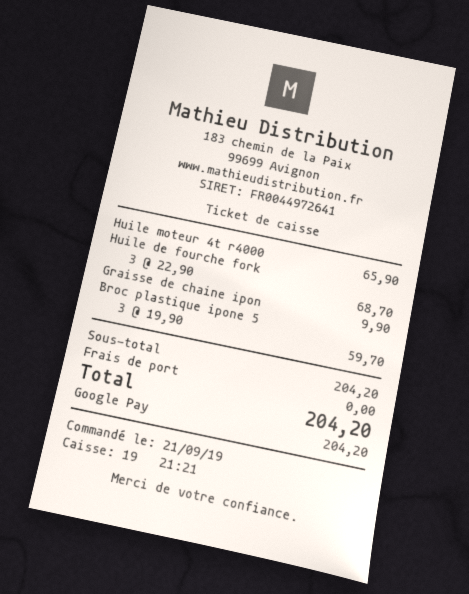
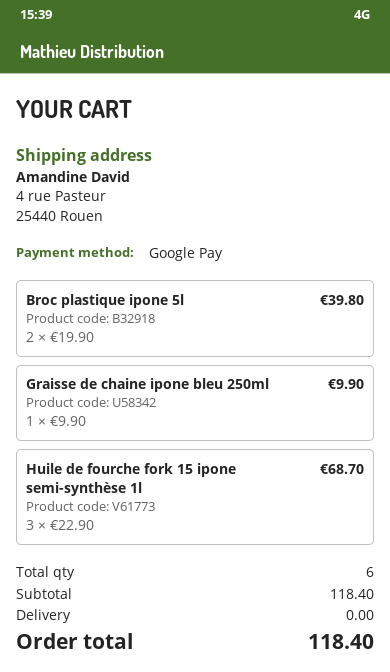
Huile moteur 4t r4000: 1 x 65.90 = 65.90 -> none
Broc plastique ipone 5: 3 x 19.90 = 59.70 -> 2 x 19.90 = 39.80
subtotal: 204.20 -> 118.40
total: 204.20 -> 118.40

